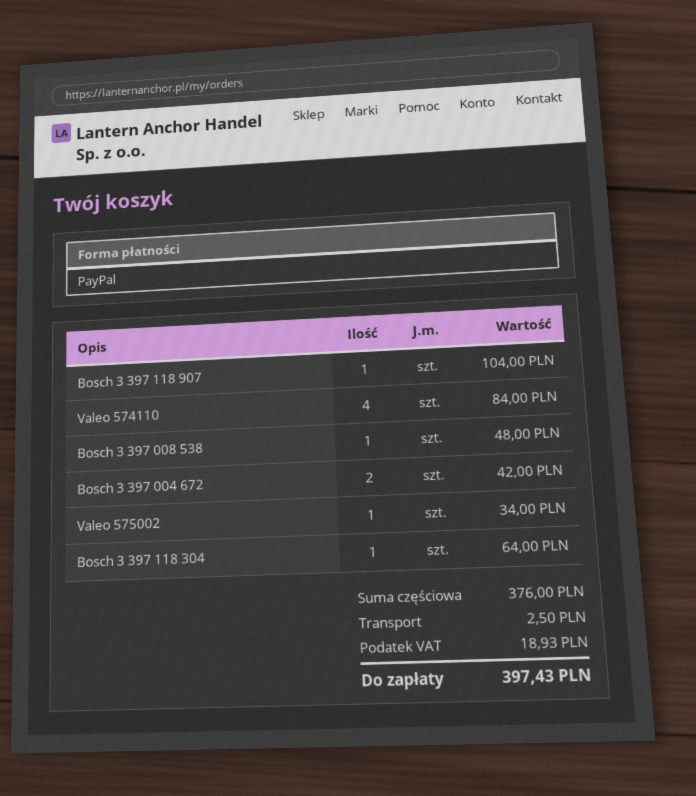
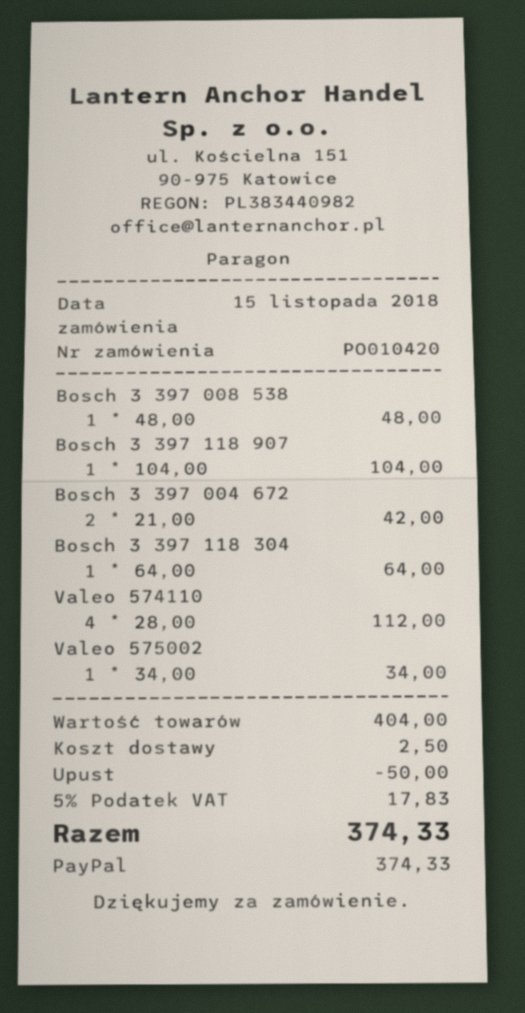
Valeo 574110: 4 for 84.00 -> 4 for 112.00
subtotal: 376.00 -> 404.00
discount: none -> 50.00
tax: 18.93 -> 17.83
total: 397.43 -> 374.33

